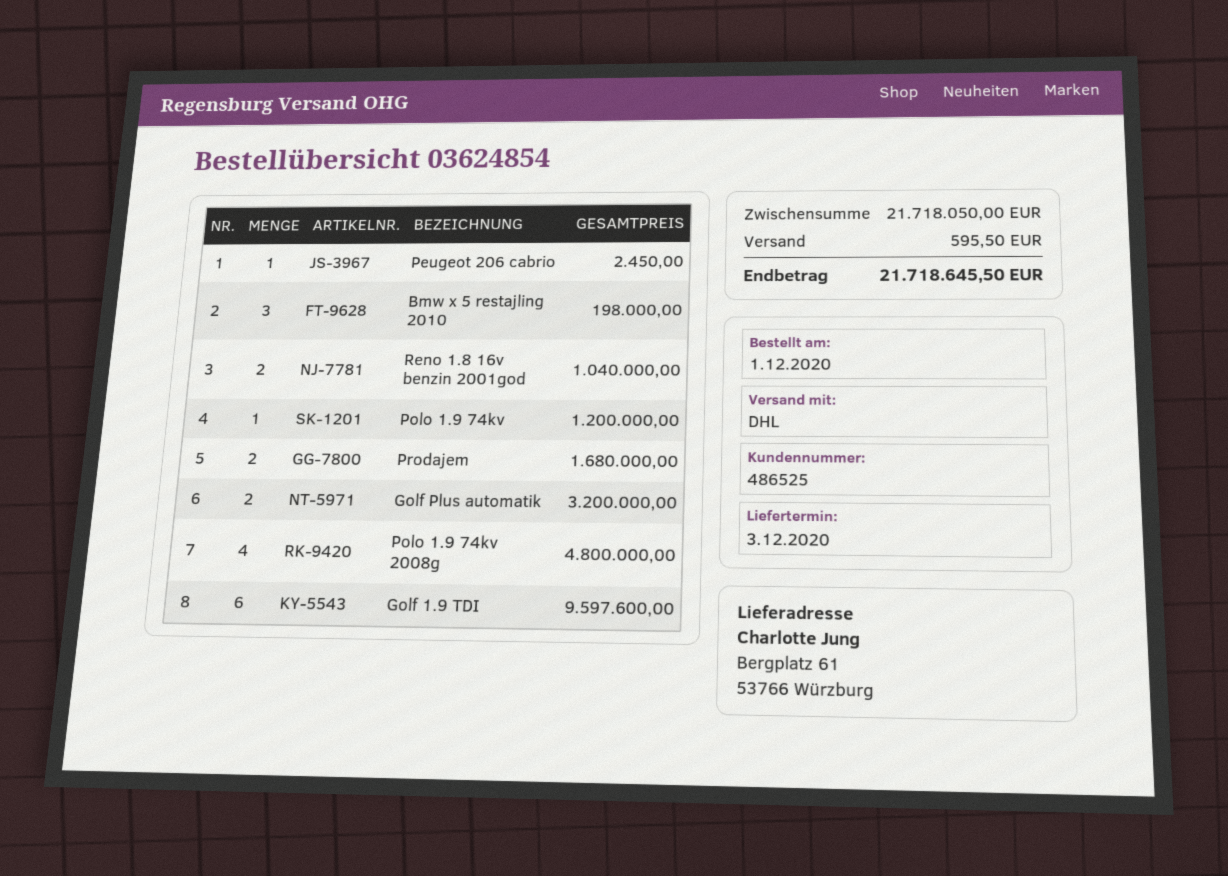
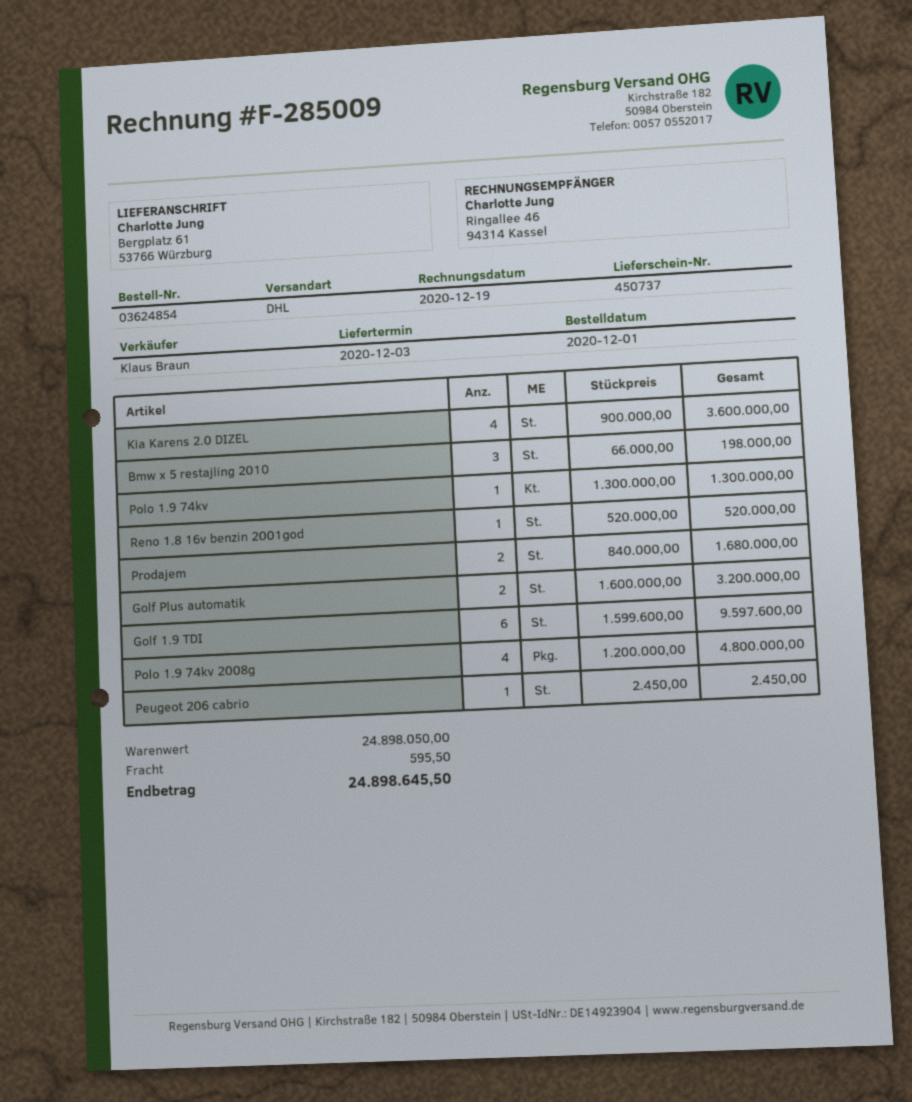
Reno 1.8 16v benzin 2001god: 2 for 1040000.00 -> 1 for 520000.00
Polo 1.9 74kv: 1 for 1200000.00 -> 1 for 1300000.00
Kia Karens 2.0 DIZEL: none -> 4 for 3600000.00
subtotal: 21718050.00 -> 24898050.00
total: 21718645.50 -> 24898645.50

